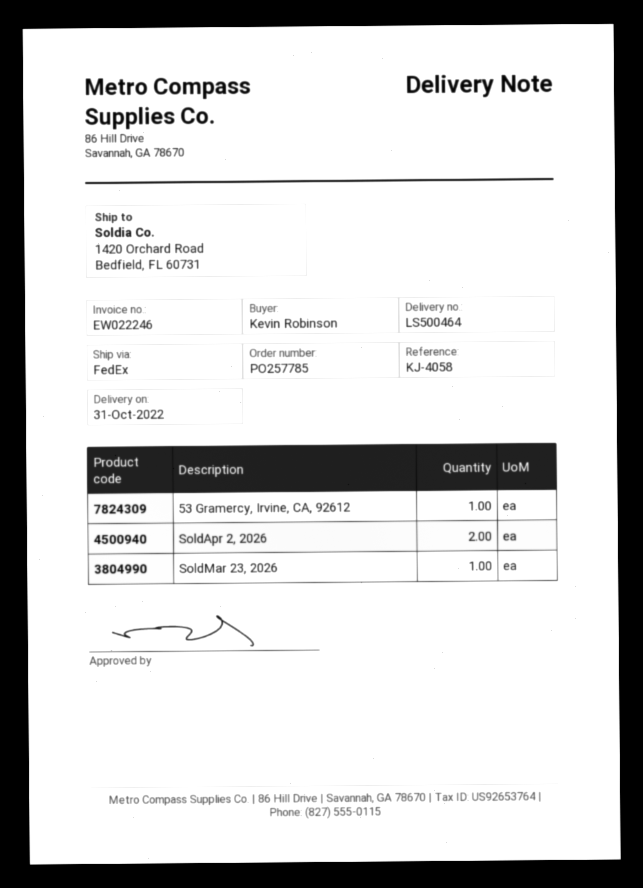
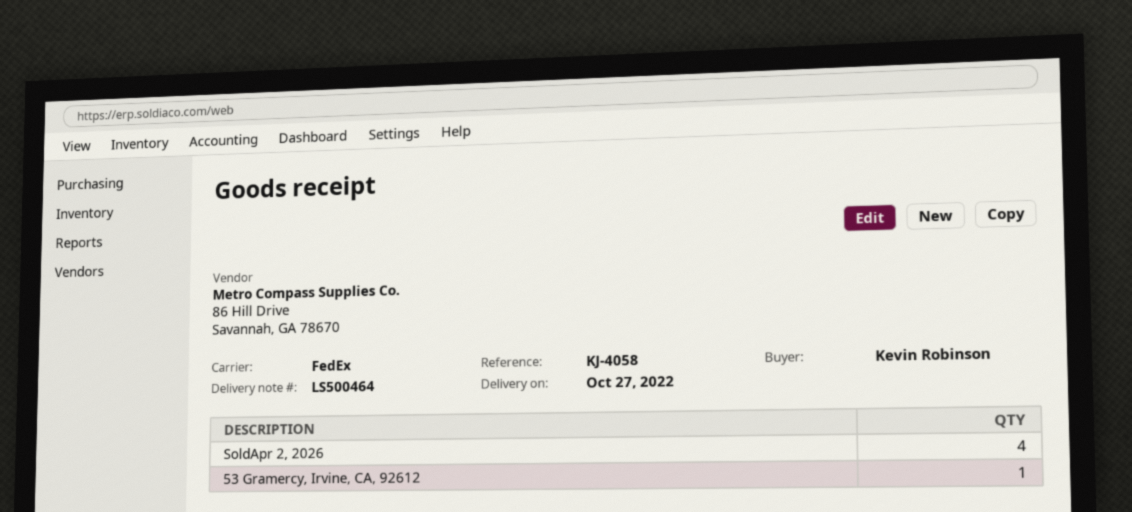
delivery date: 2022-10-31 -> 2022-10-27
SoldApr 2, 2026: 2 -> 4
SoldMar 23, 2026: 1 -> none

